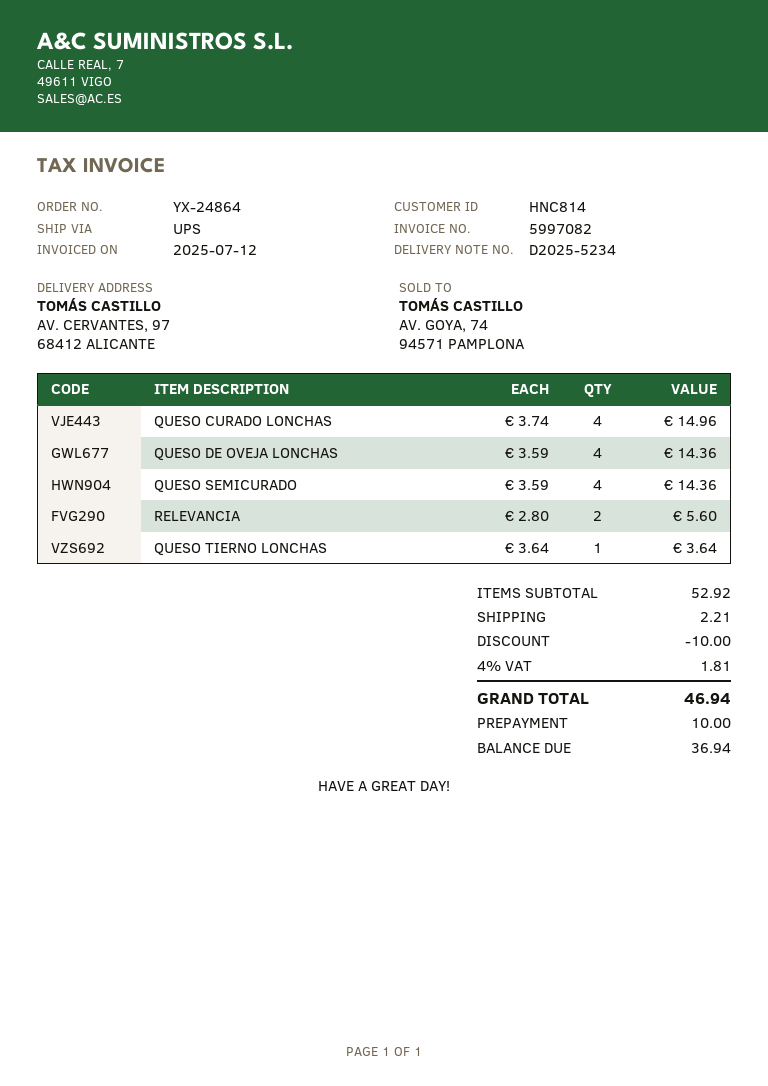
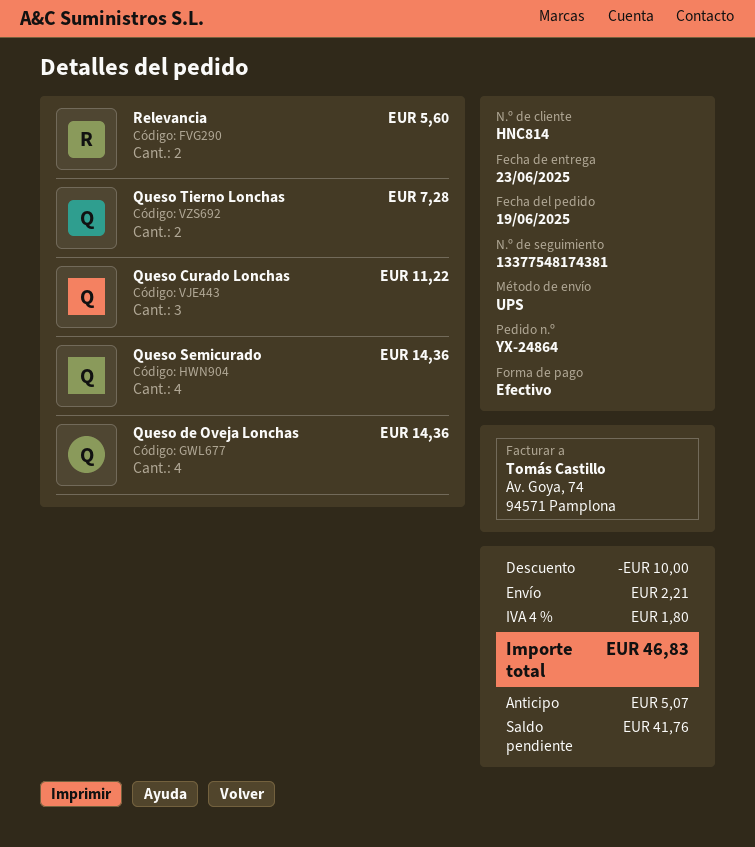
QUESO CURADO LONCHAS: 4 for 14.96 -> 3 for 11.22
QUESO TIERNO LONCHAS: 1 for 3.64 -> 2 for 7.28
tax: 4% = 1.81 -> 4% = 1.80
total: 46.94 -> 46.83
deposit: 10.00 -> 5.07
balance: 36.94 -> 41.76

